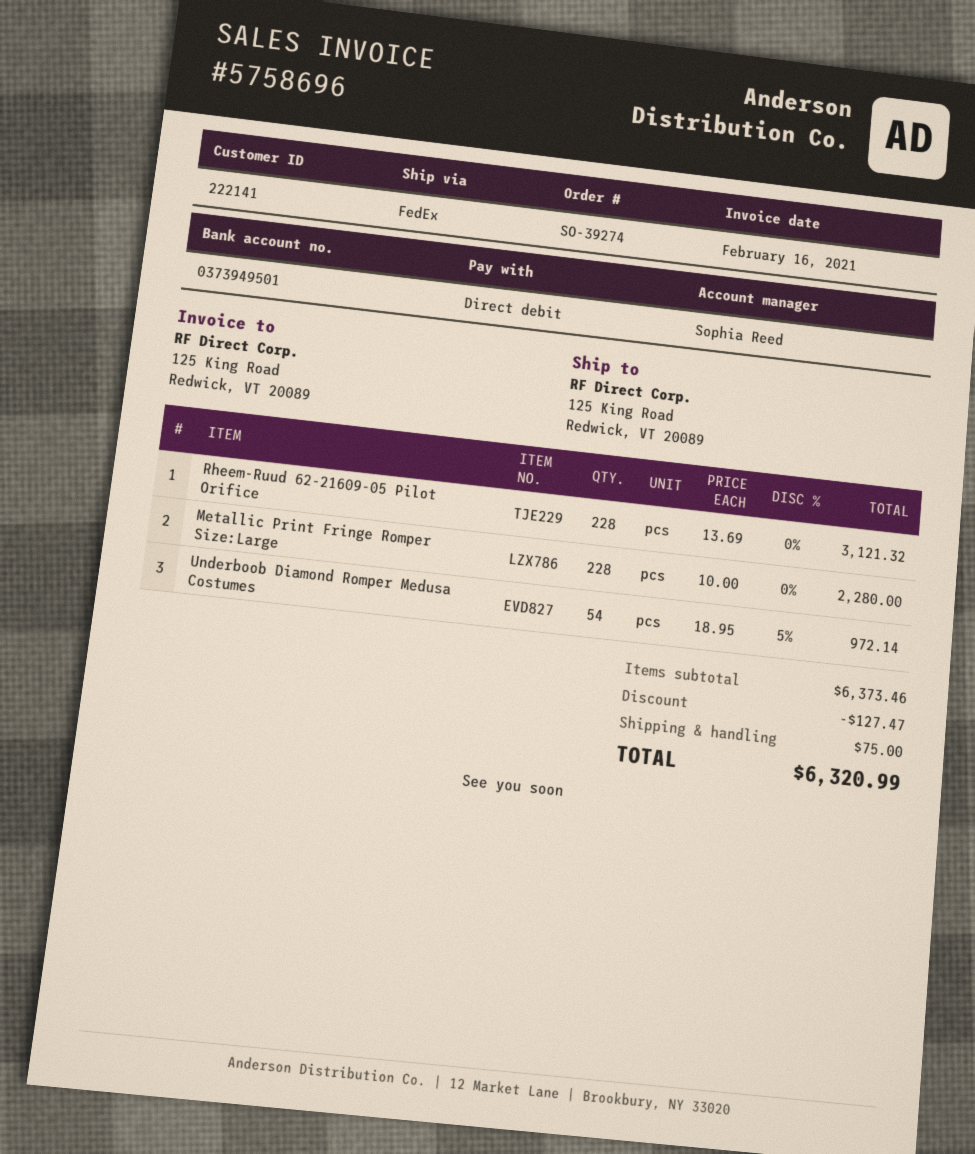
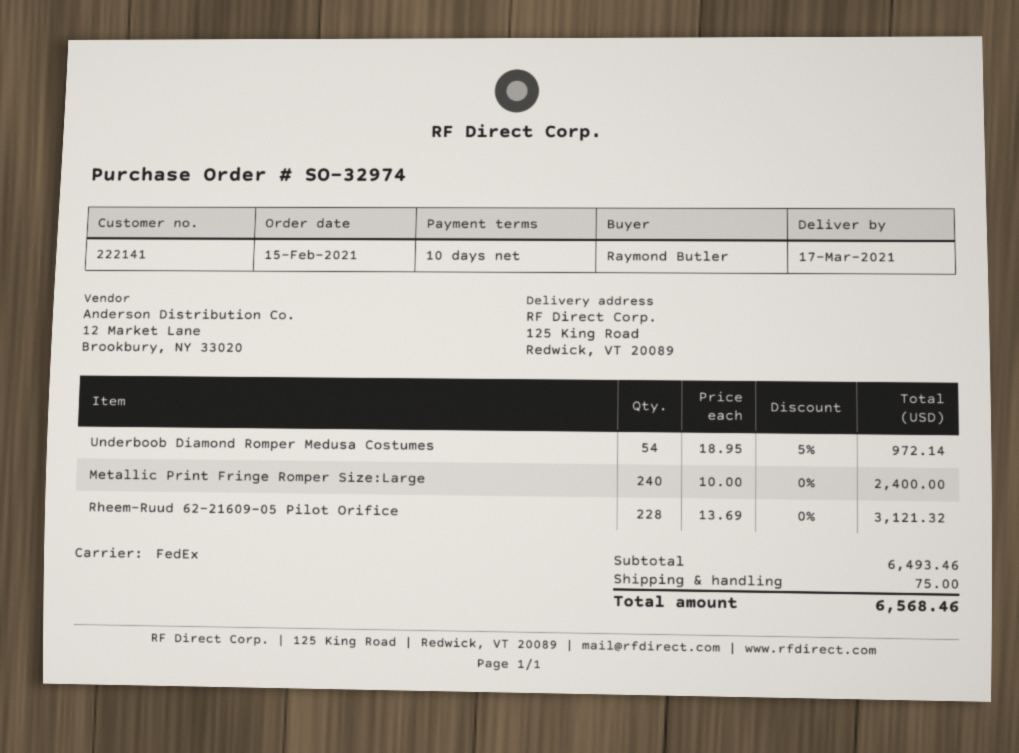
order number: SO-39274 -> SO-32974
Metallic Print Fringe Romper Size:Large: 228 x 10.00 = 2280.00 -> 240 x 10.00 = 2400.00
subtotal: 6373.46 -> 6493.46
discount: 127.47 -> none
total: 6320.99 -> 6568.46

